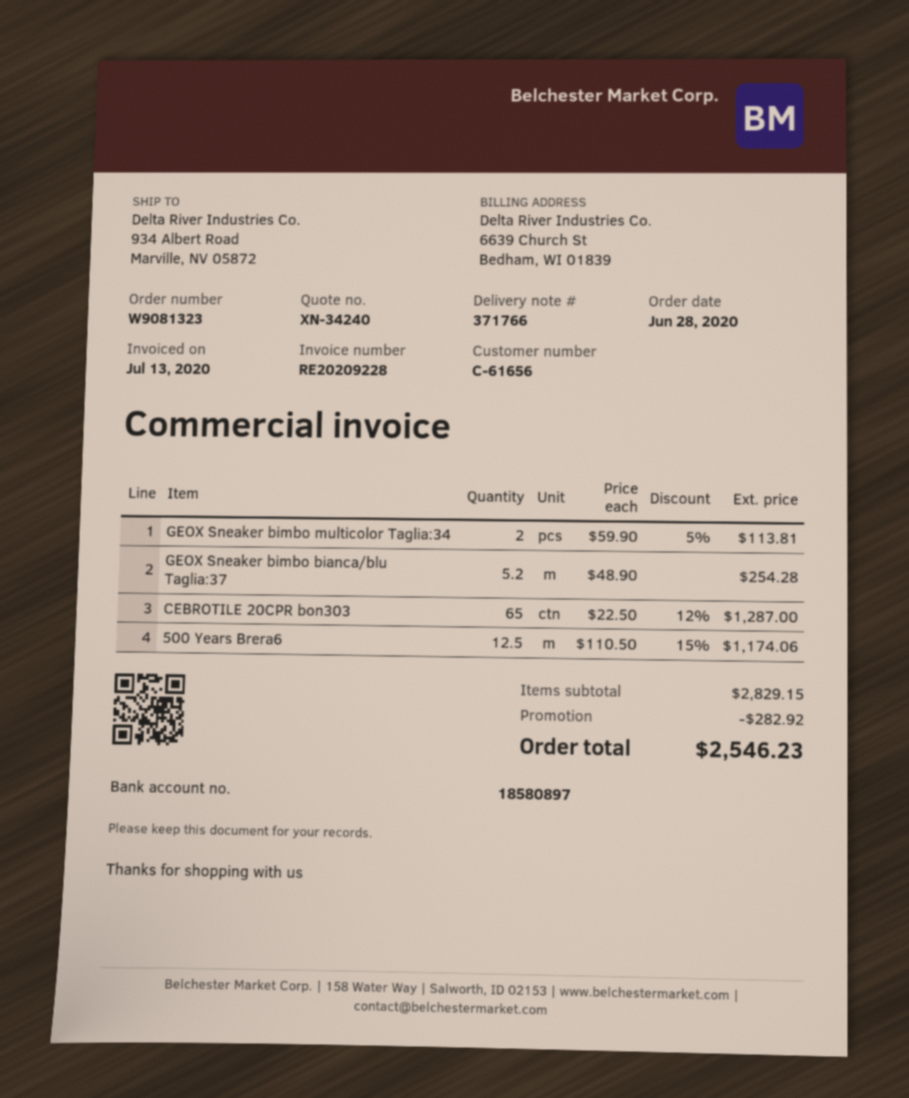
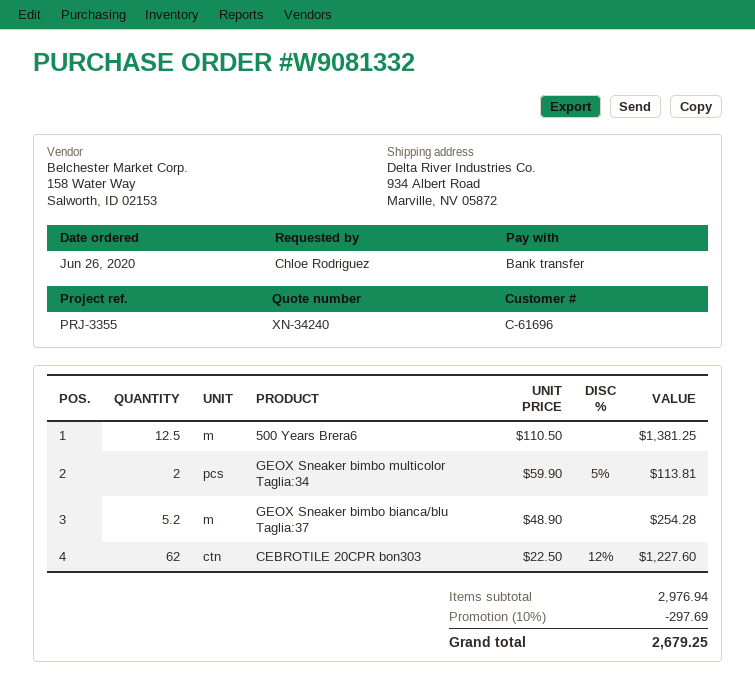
order number: W9081323 -> W9081332
order date: 2020-06-28 -> 2020-06-26
customer number: C-61656 -> C-61696
CEBROTILE 20CPR bon303: 65 x 22.50 - 12% = 1287.00 -> 62 x 22.50 - 12% = 1227.60
500 Years Brera6: 12.5 x 110.50 - 15% = 1174.06 -> 12.5 x 110.50 = 1381.25
subtotal: 2829.15 -> 2976.94
discount: 282.92 -> 297.69
total: 2546.23 -> 2679.25

